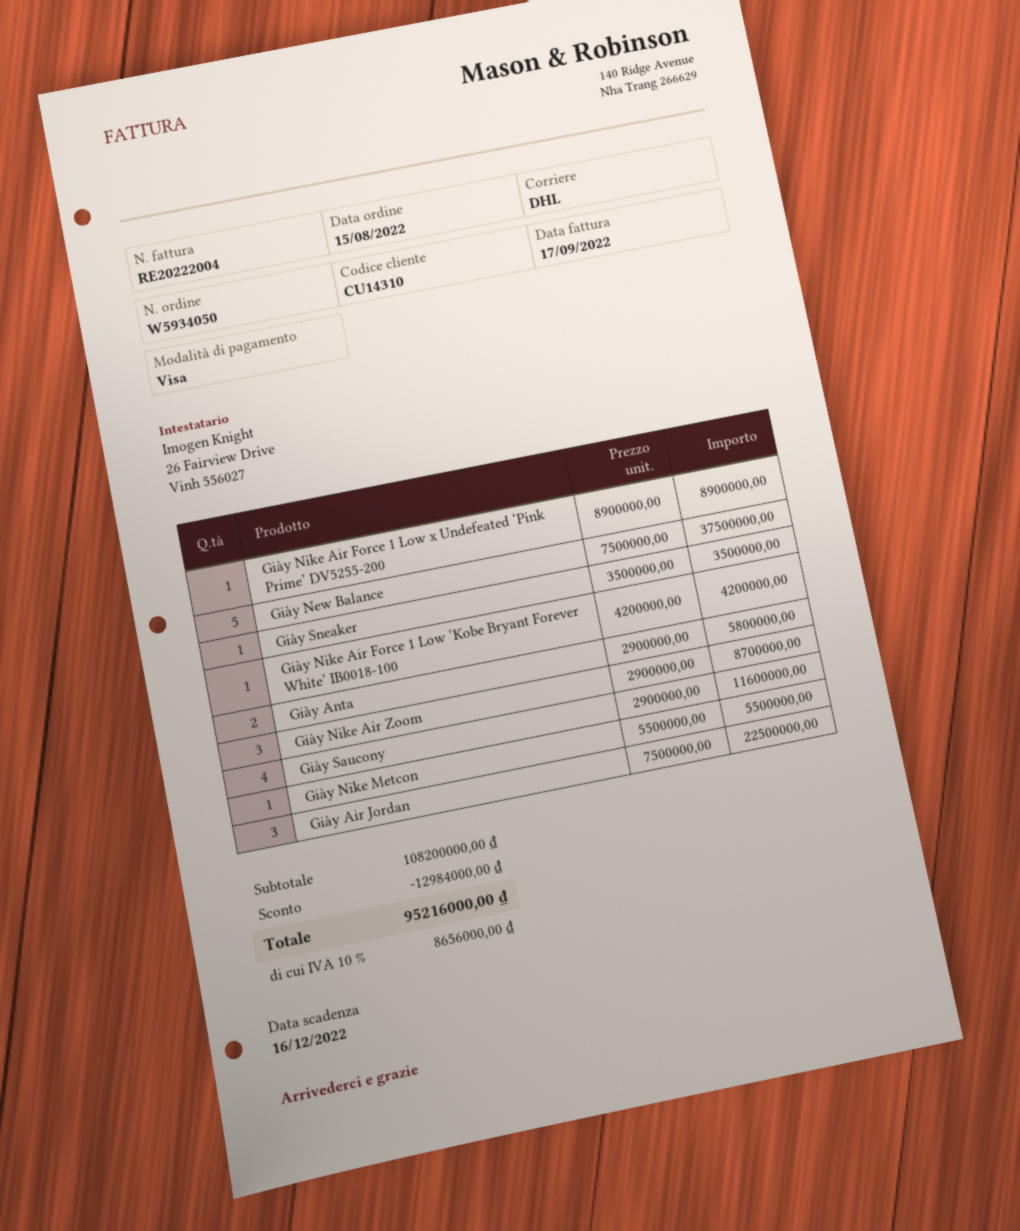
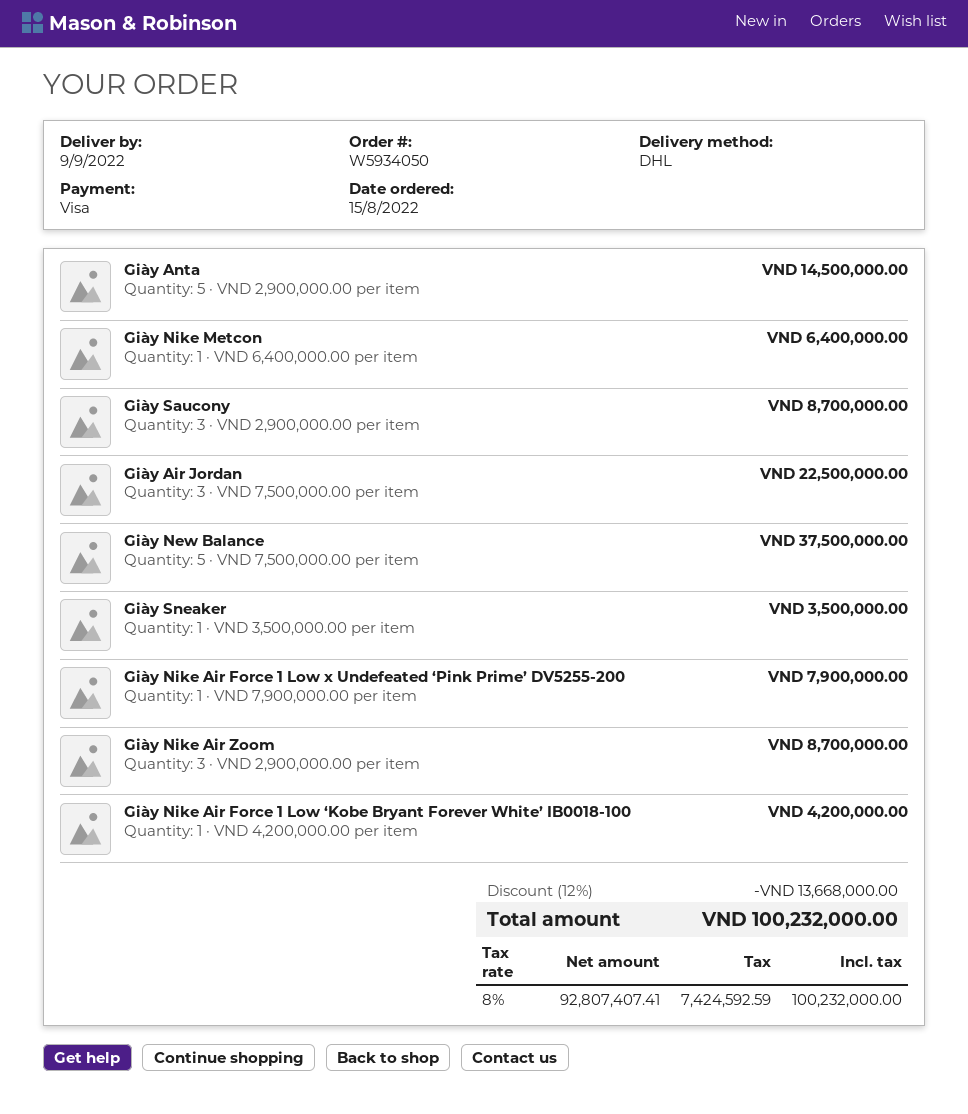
Giày Nike Air Force 1 Low x Undefeated ‘Pink Prime’ DV5255-200: 1 x 8900000.00 = 8900000.00 -> 1 x 7900000.00 = 7900000.00
Giày Anta: 2 x 2900000.00 = 5800000.00 -> 5 x 2900000.00 = 14500000.00
Giày Saucony: 4 x 2900000.00 = 11600000.00 -> 3 x 2900000.00 = 8700000.00
Giày Nike Metcon: 1 x 5500000.00 = 5500000.00 -> 1 x 6400000.00 = 6400000.00
discount: 12984000.00 -> 13668000.00
tax: 10% = 8656000.00 -> 8% = 7424592.59
total: 95216000.00 -> 100232000.00

